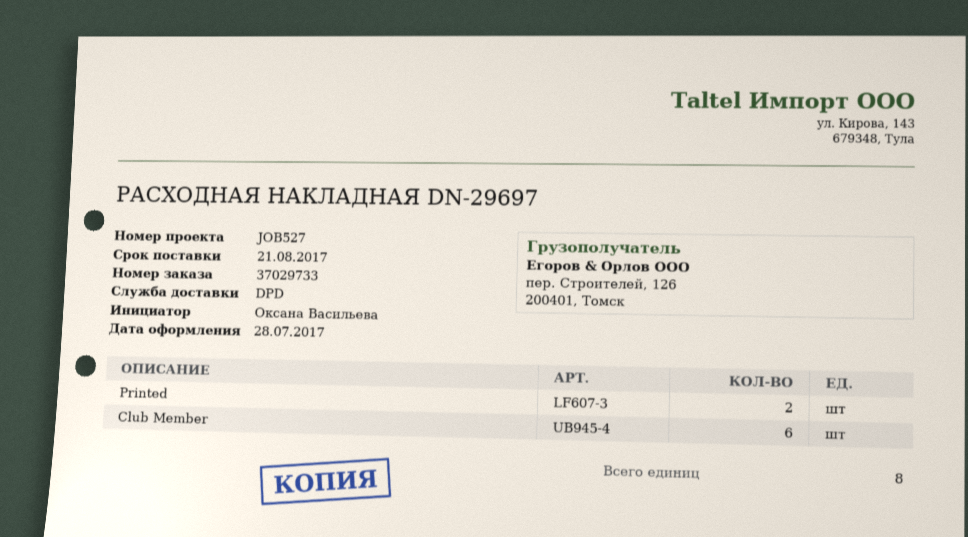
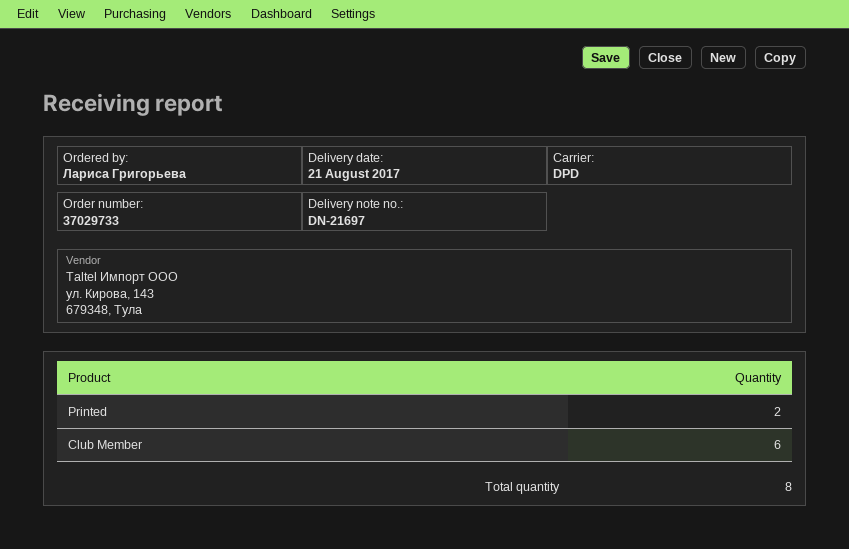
delivery note number: DN-29697 -> DN-21697
ordered by: Оксана Васильева -> Лариса Григорьева

